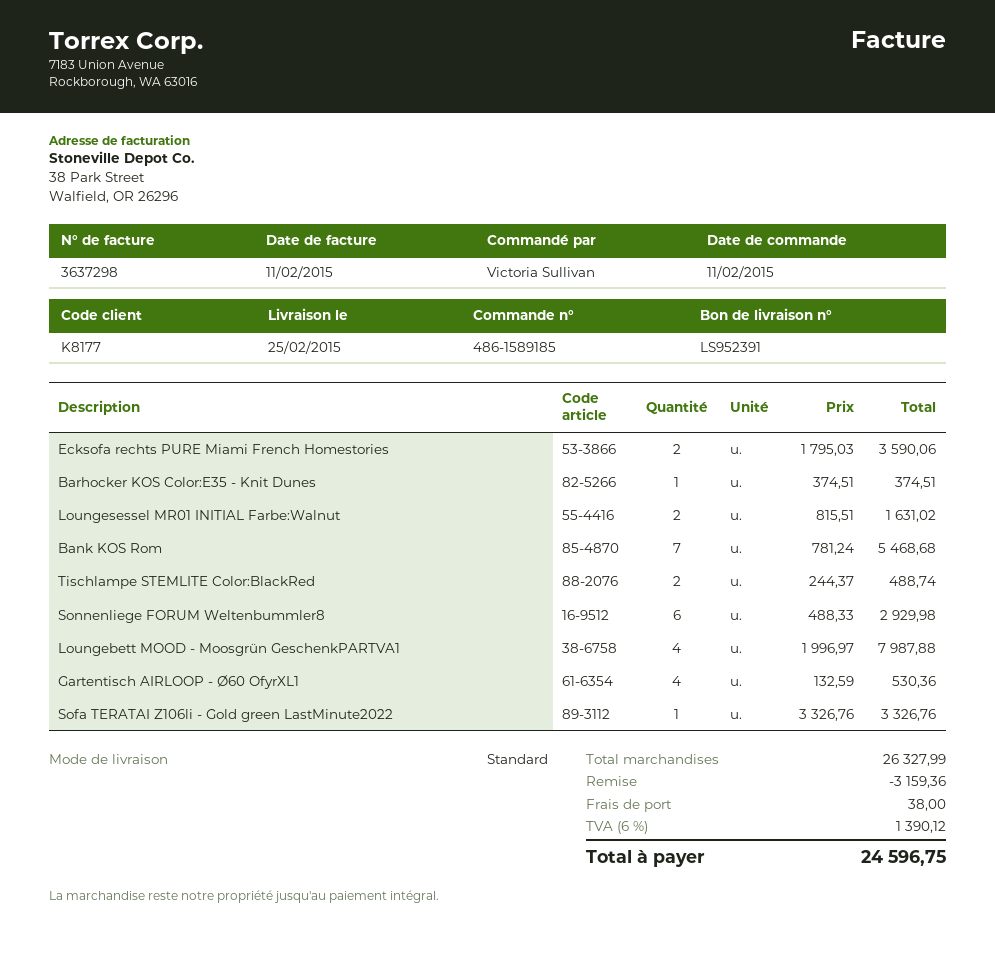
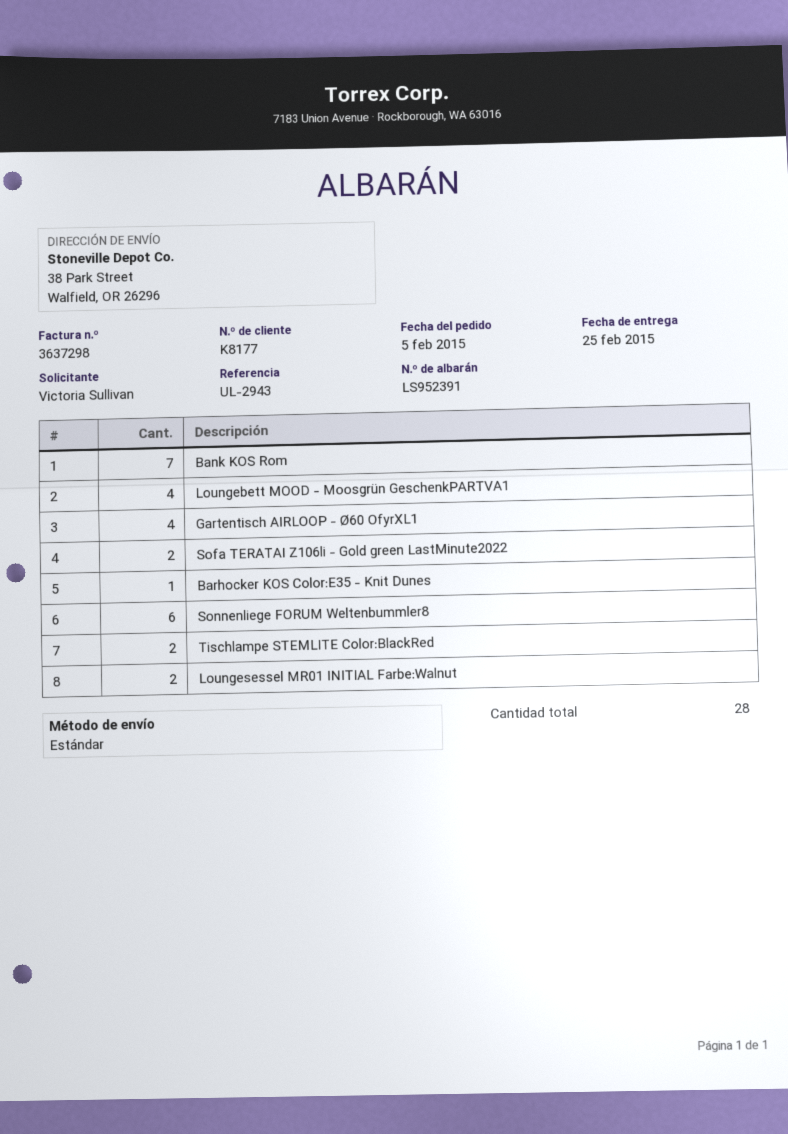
order date: 2015-02-11 -> 2015-02-05
Ecksofa rechts PURE Miami French Homestories: 2 -> none
Sofa TERATAI Z106li - Gold green LastMinute2022: 1 -> 2

